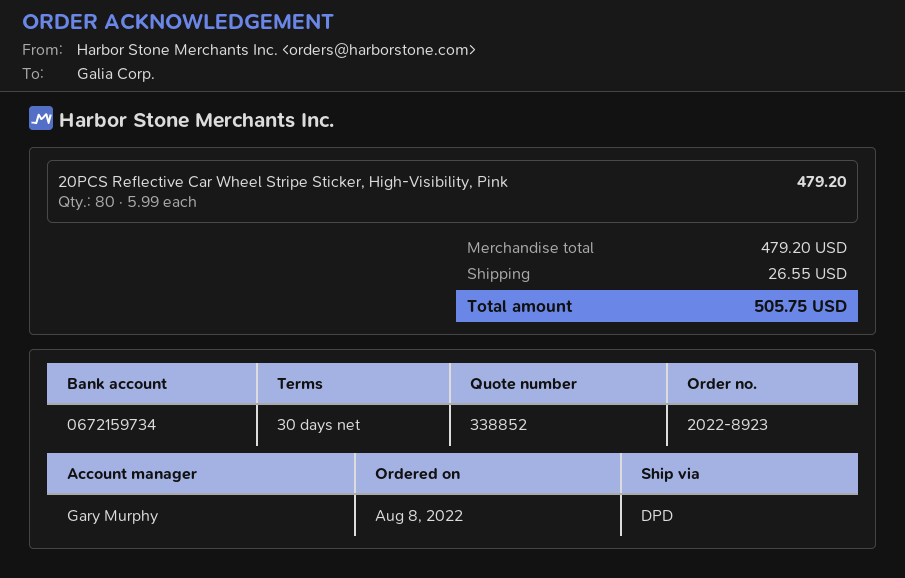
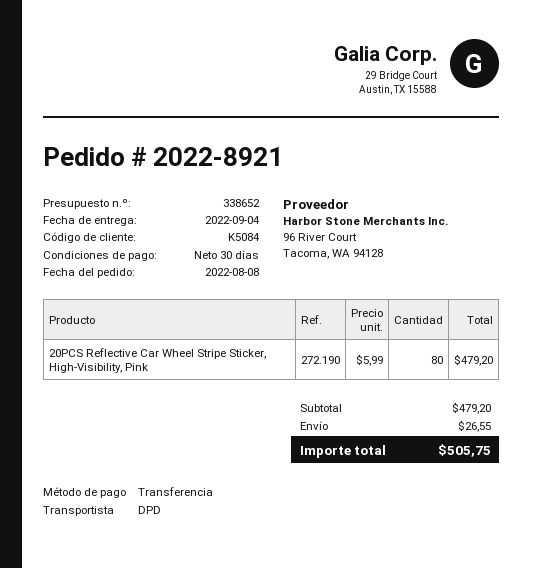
quote number: 338852 -> 338652
order number: 2022-8923 -> 2022-8921

